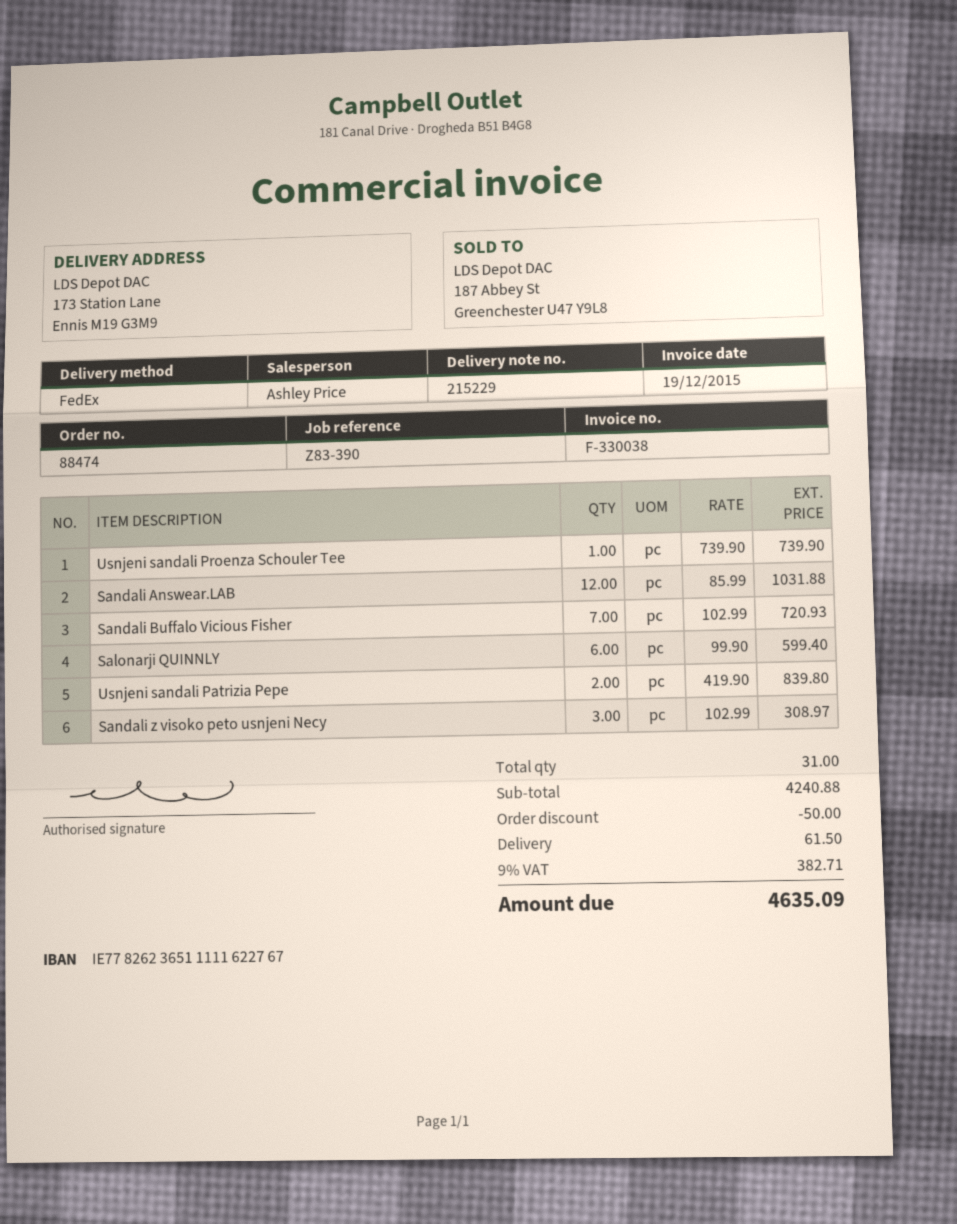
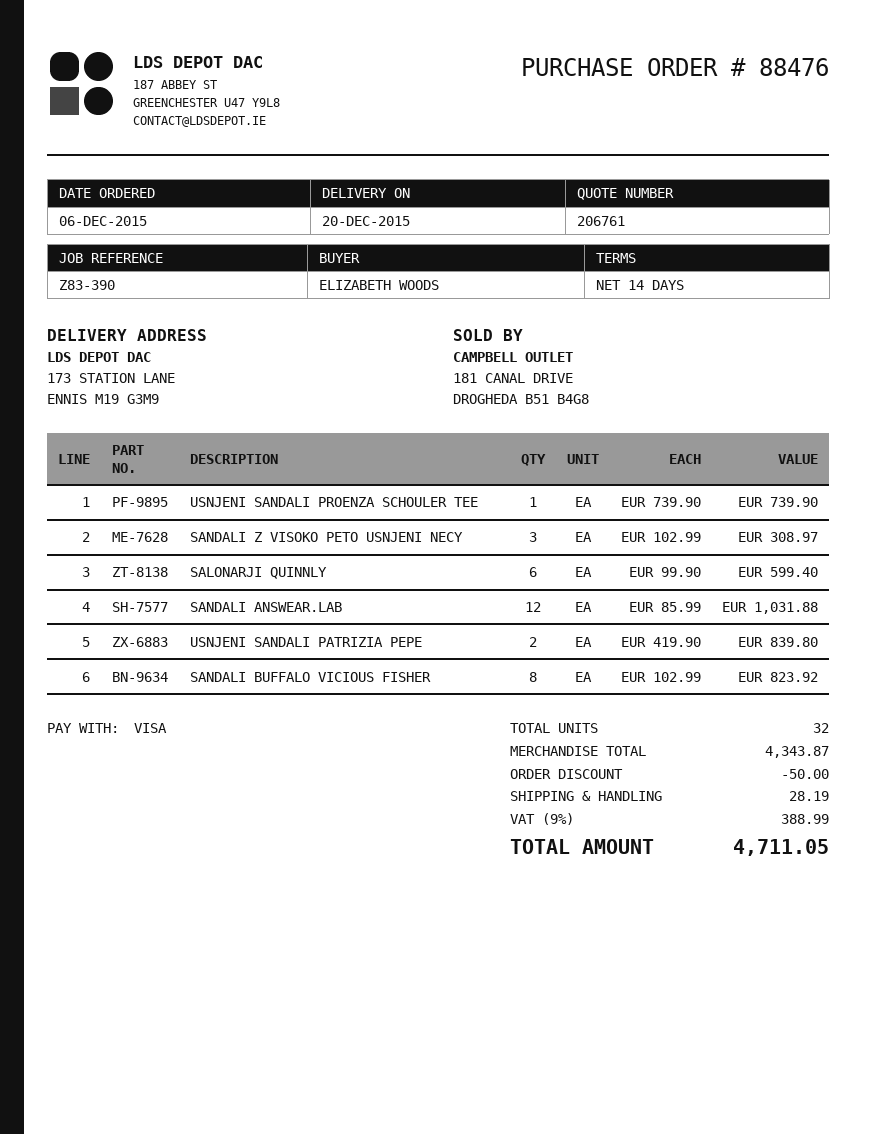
order number: 88474 -> 88476
Sandali Buffalo Vicious Fisher: 7 x 102.99 = 720.93 -> 8 x 102.99 = 823.92
total quantity: 31 -> 32
subtotal: 4240.88 -> 4343.87
shipping: 61.50 -> 28.19
tax: 9% = 382.71 -> 9% = 388.99
total: 4635.09 -> 4711.05

